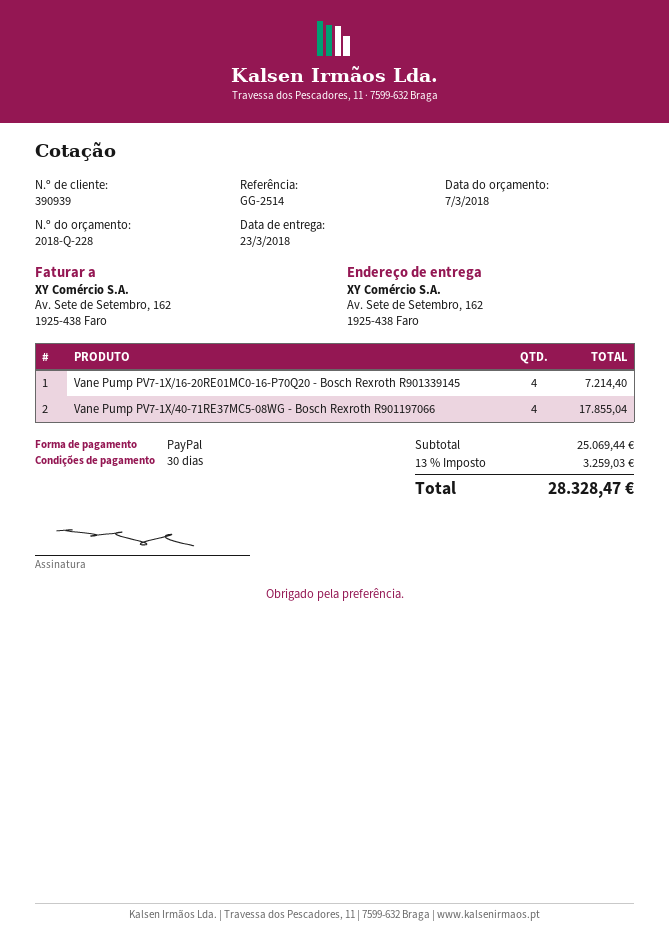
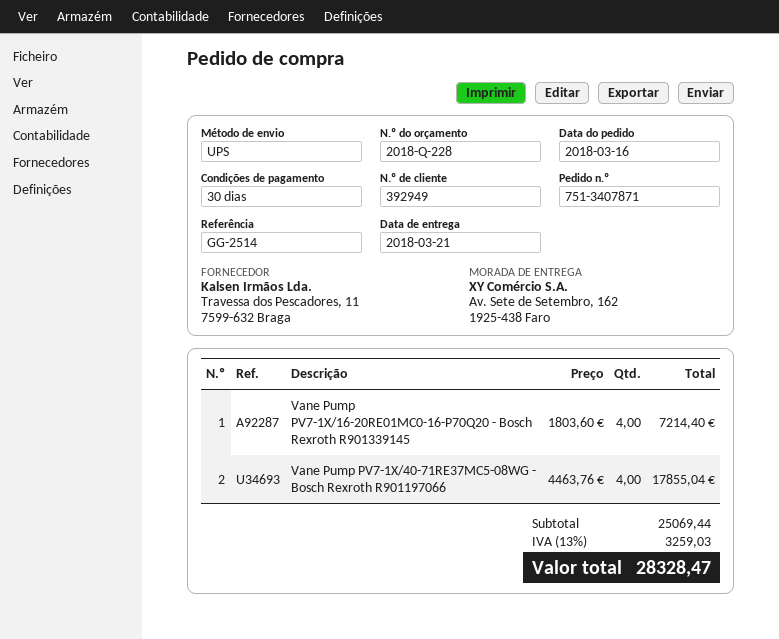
delivery date: 2018-03-23 -> 2018-03-21
customer number: 390939 -> 392949

